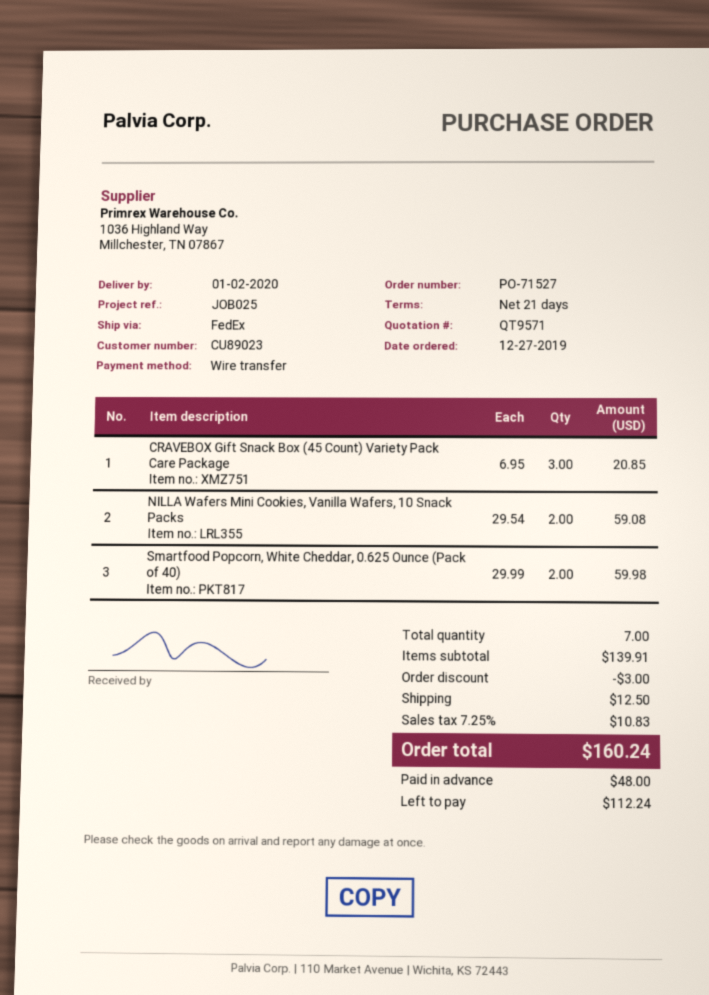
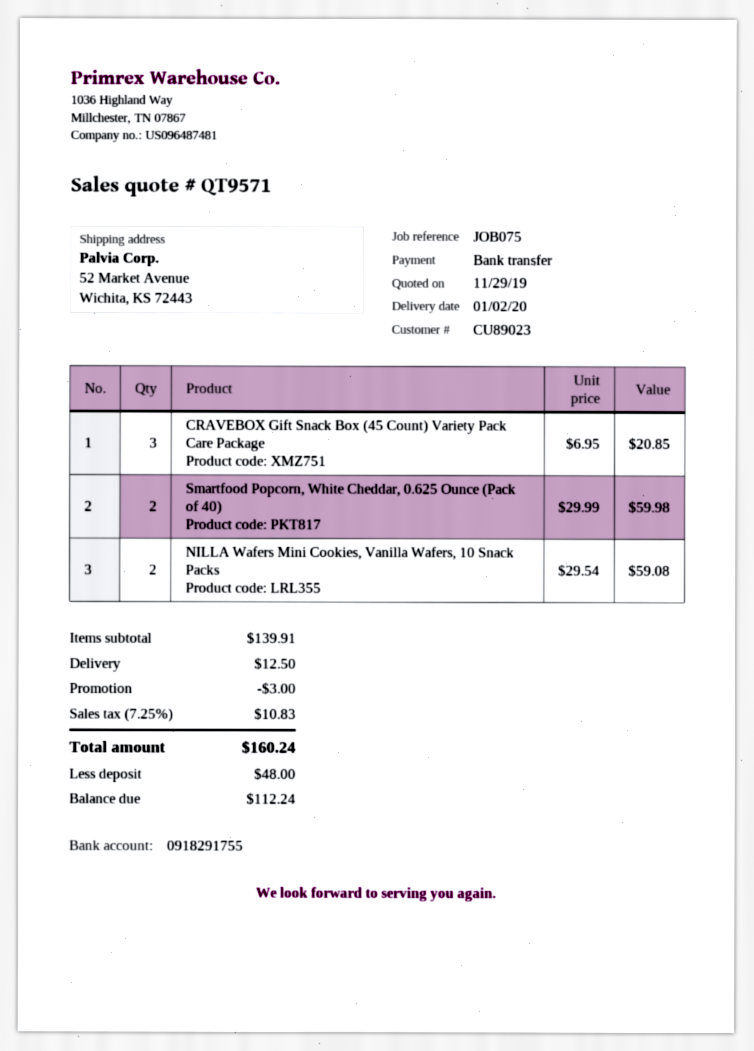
reference: JOB025 -> JOB075

